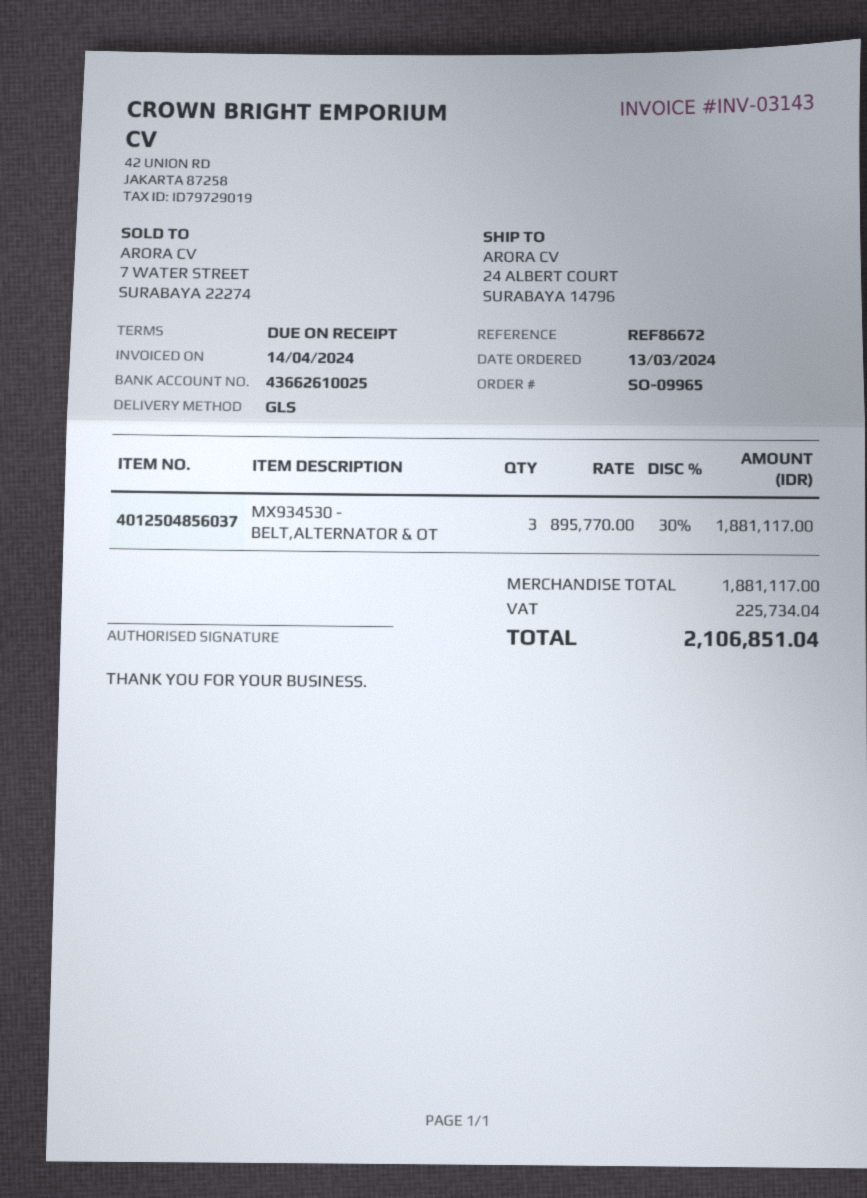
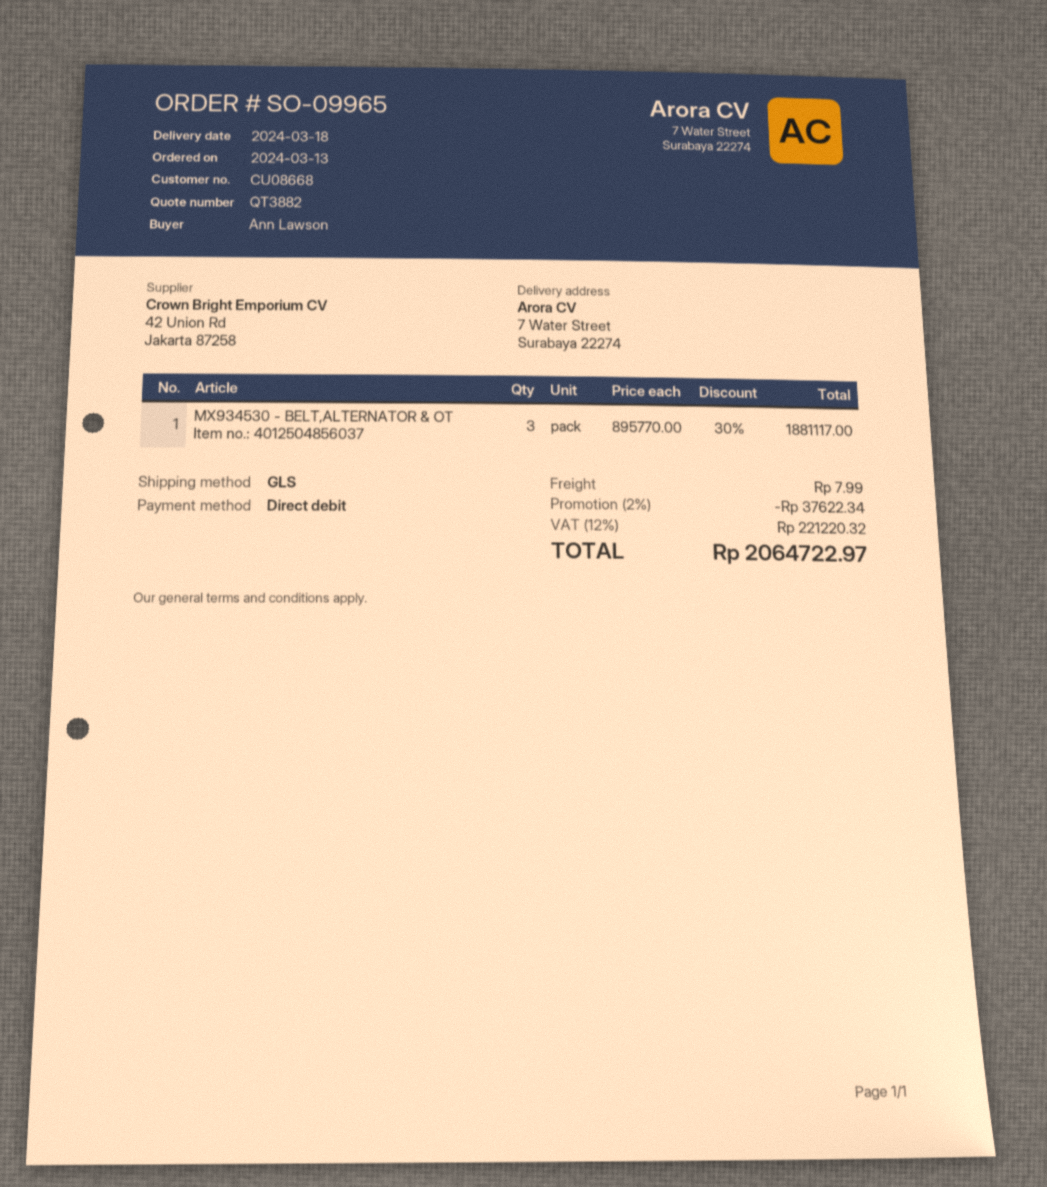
ship to: 24 ALBERT COURT, SURABAYA 14796 -> 7 Water Street, Surabaya 22274
discount: none -> 2% = 37622.34
shipping: none -> 7.99
tax: 225734.04 -> 221220.32
total: 2106851.04 -> 2064722.97

